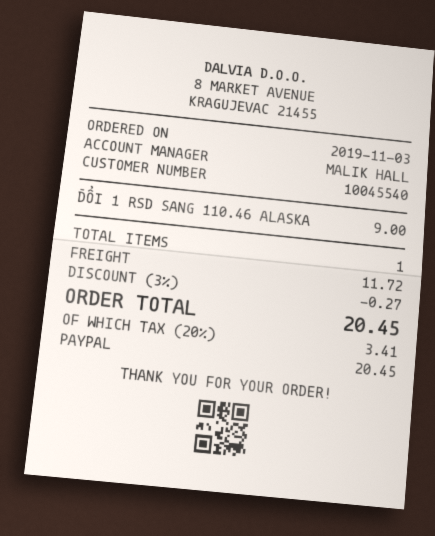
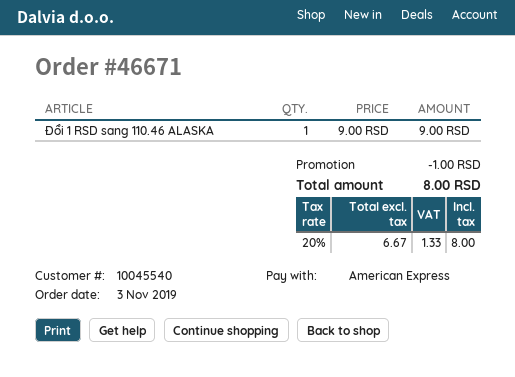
payment method: PayPal -> American Express
discount: 0.27 -> 1.00
shipping: 11.72 -> none
tax: 20% = 3.41 -> 20% = 1.33
total: 20.45 -> 8.00

